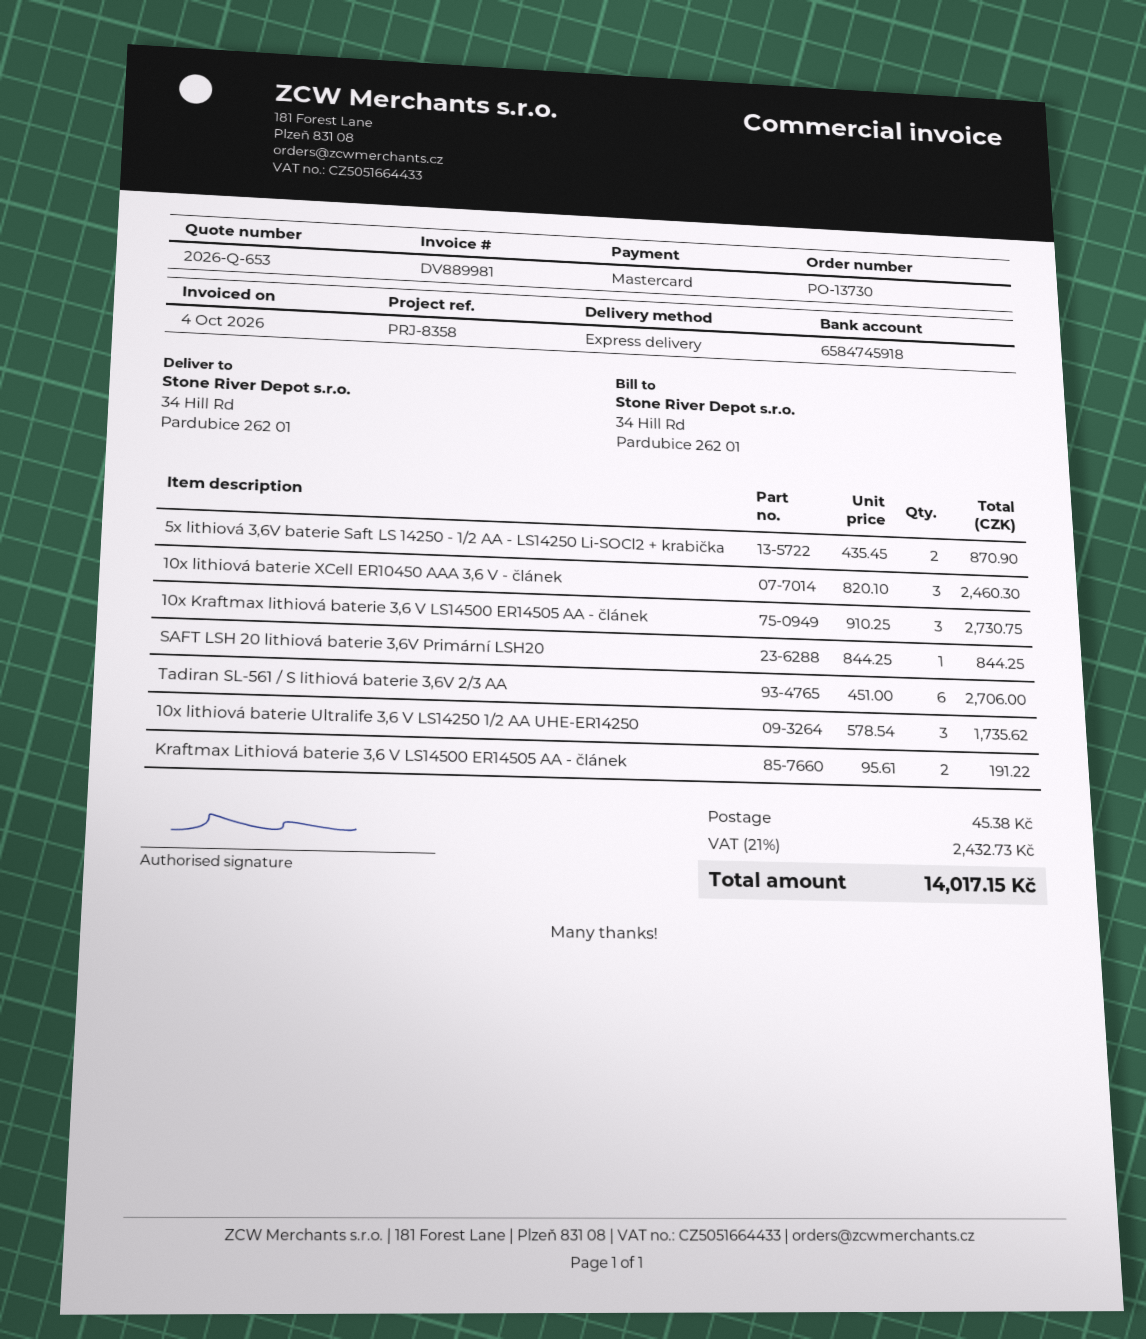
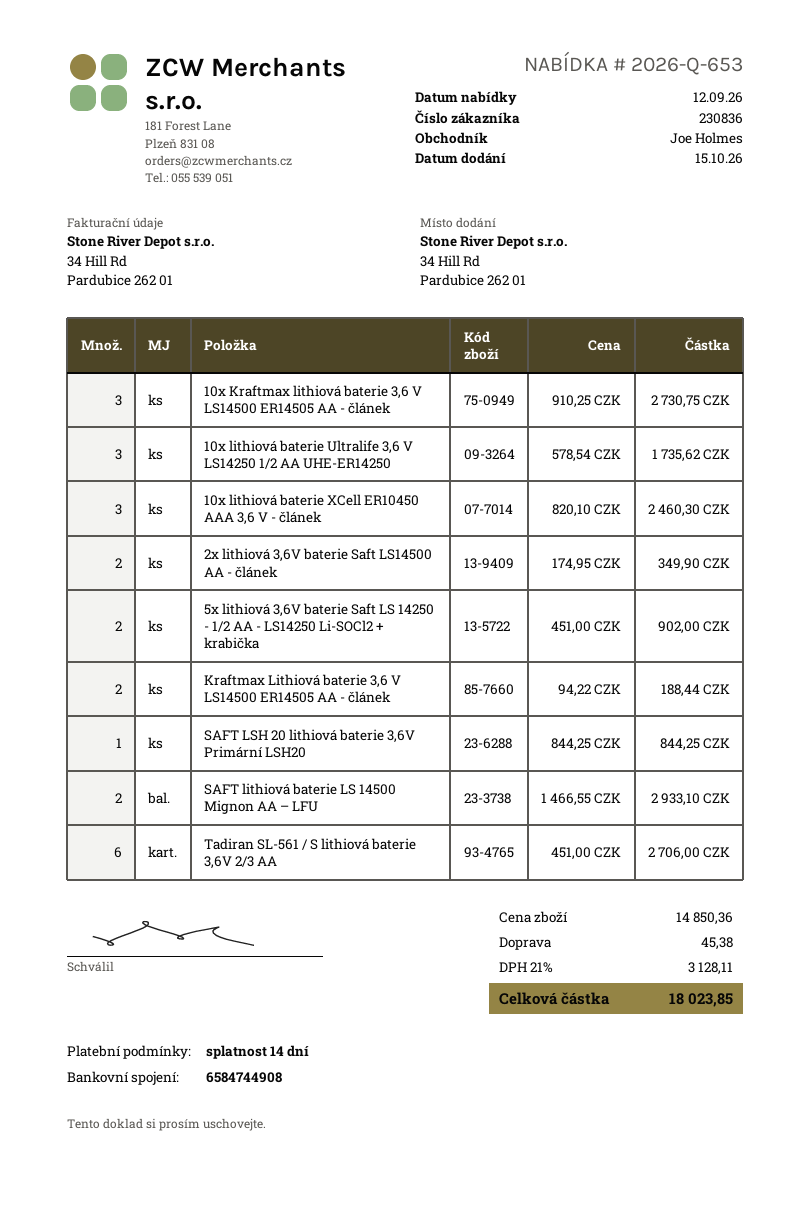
bank account: 6584745918 -> 6584744908
5x lithiová 3,6V baterie Saft LS 14250 - 1/2 AA - LS14250 Li-SOCl2 + krabička: 2 x 435.45 = 870.90 -> 2 x 451.00 = 902.00
Kraftmax Lithiová baterie 3,6 V LS14500 ER14505 AA - článek: 2 x 95.61 = 191.22 -> 2 x 94.22 = 188.44
2x lithiová 3,6V baterie Saft LS14500 AA - článek: none -> 2 x 174.95 = 349.90
SAFT lithiová baterie LS 14500 Mignon AA – LFU: none -> 2 x 1466.55 = 2933.10
tax: 21% = 2432.73 -> 21% = 3128.11
total: 14017.15 -> 18023.85

